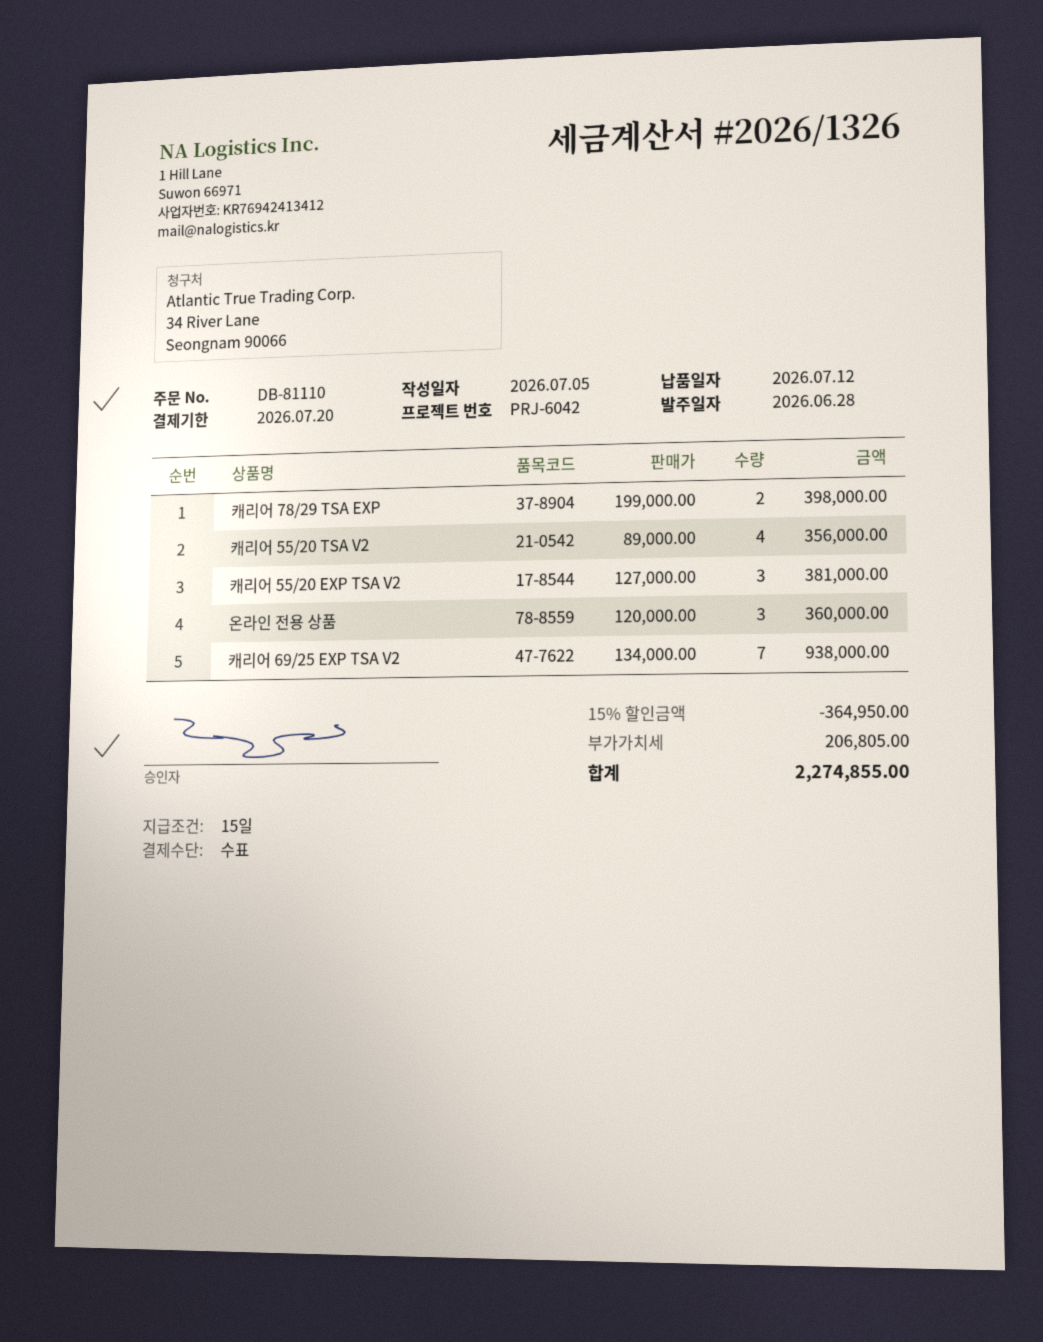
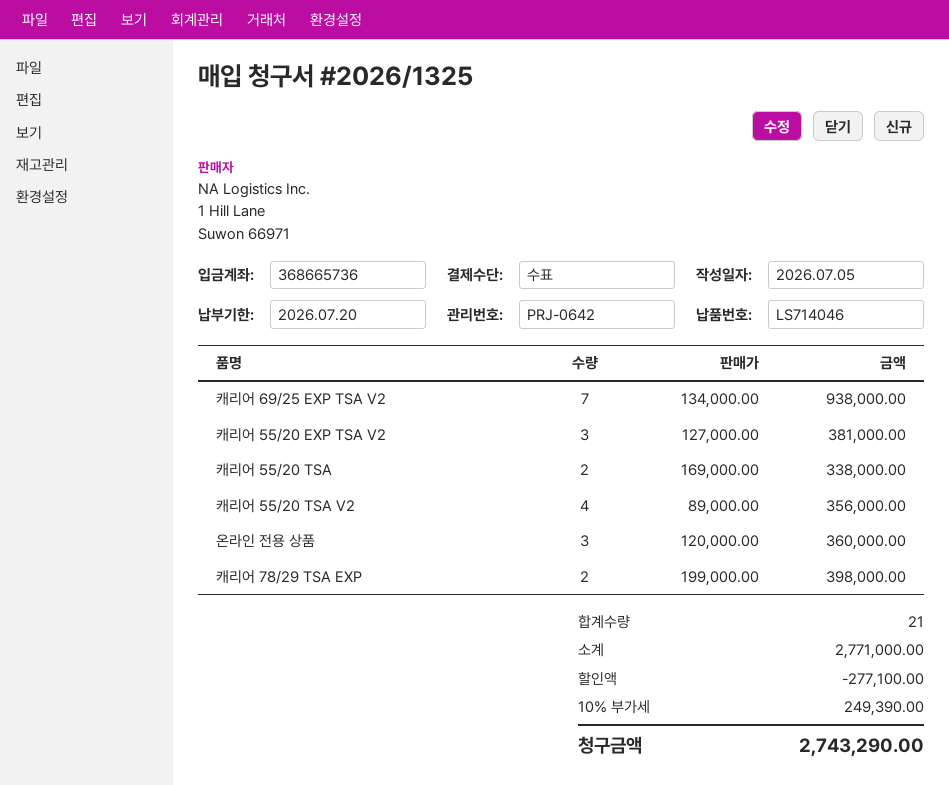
invoice number: 2026/1326 -> 2026/1325
reference: PRJ-6042 -> PRJ-0642
캐리어 55/20 TSA: none -> 2 x 169000.00 = 338000.00
discount: 364950.00 -> 277100.00
tax: 206805.00 -> 249390.00
total: 2274855.00 -> 2743290.00

